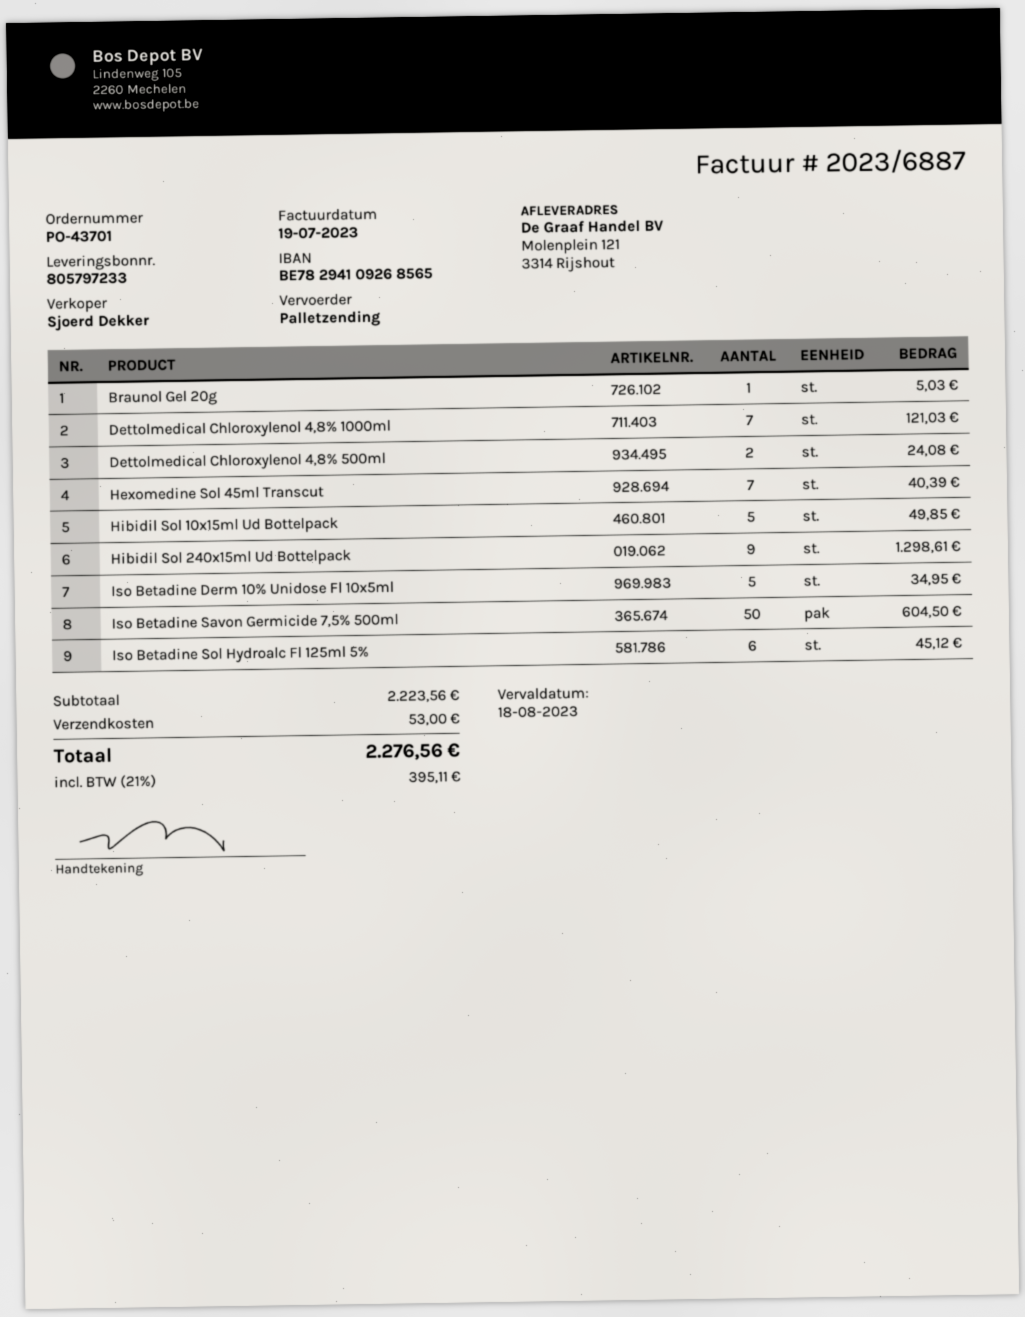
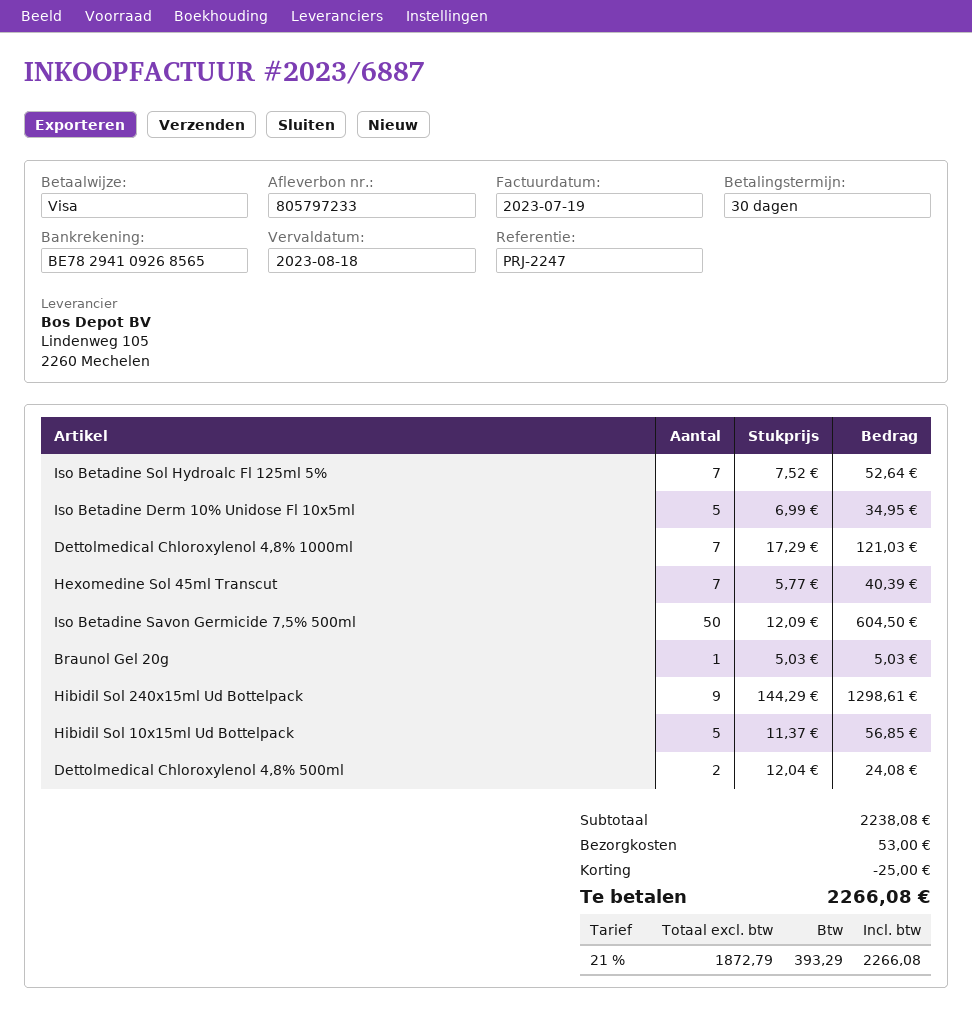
Hibidil Sol 10x15ml Ud Bottelpack: 5 for 49.85 -> 5 for 56.85
Iso Betadine Sol Hydroalc Fl 125ml 5%: 6 for 45.12 -> 7 for 52.64
subtotal: 2223.56 -> 2238.08
discount: none -> 25.00
tax: 21% = 395.11 -> 21% = 393.29
total: 2276.56 -> 2266.08

